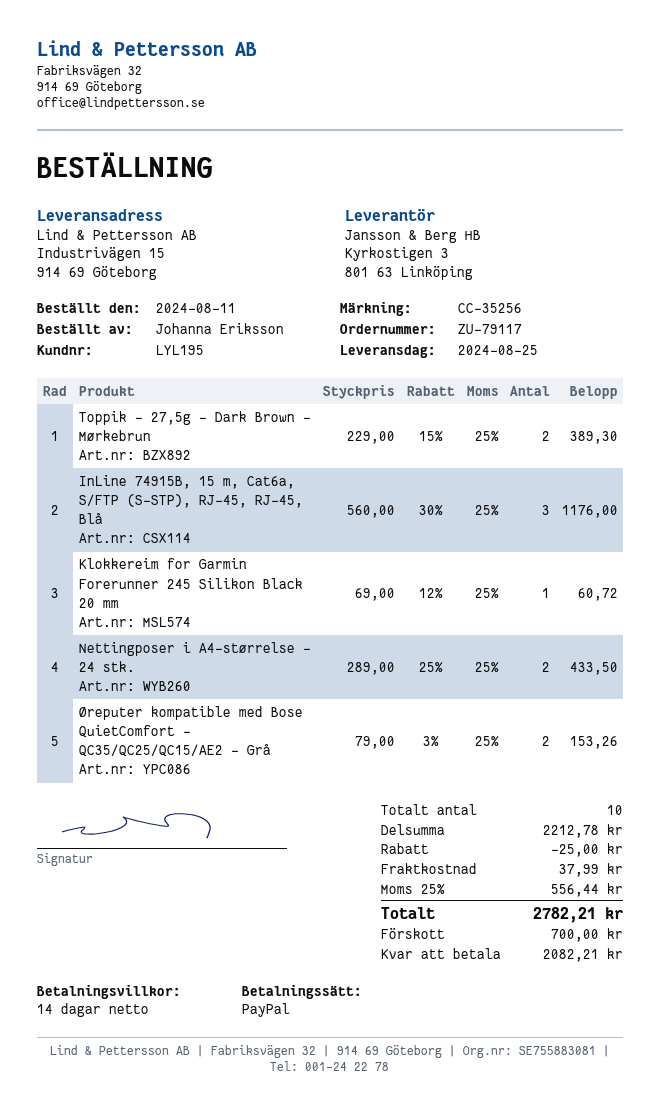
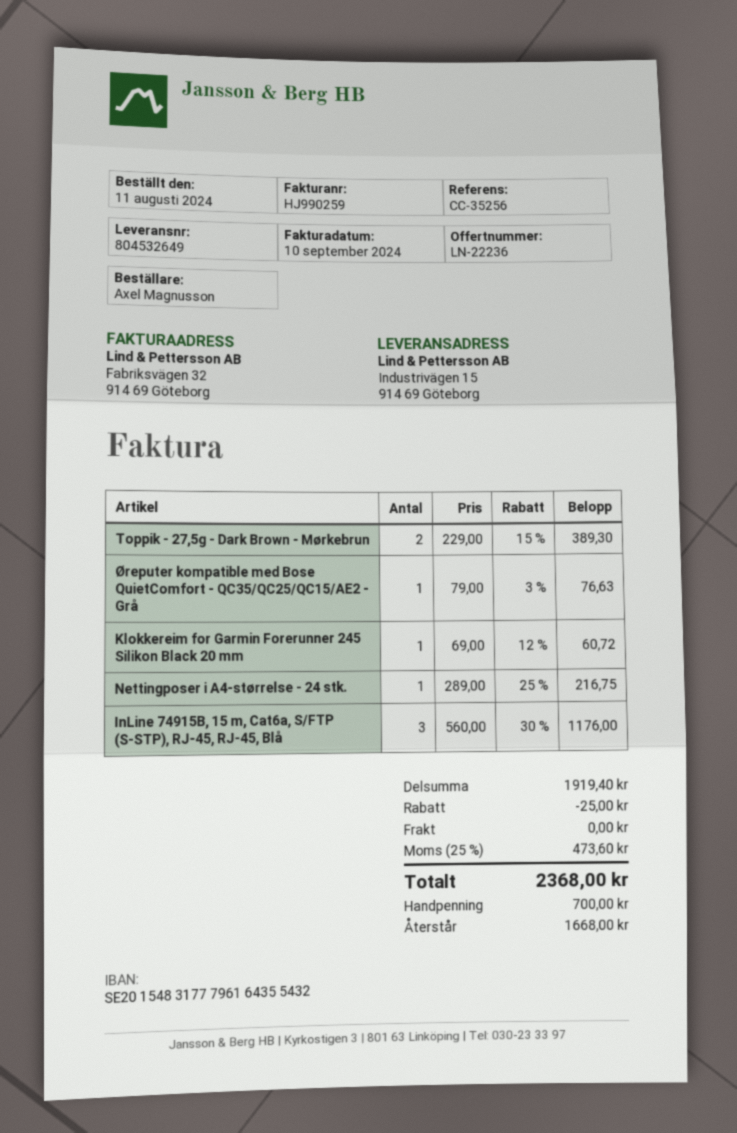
ordered by: Johanna Eriksson -> Axel Magnusson
Nettingposer i A4-størrelse - 24 stk.: 2 x 289.00 - 25% = 433.50 -> 1 x 289.00 - 25% = 216.75
Øreputer kompatible med Bose QuietComfort - QC35/QC25/QC15/AE2 - Grå: 2 x 79.00 - 3% = 153.26 -> 1 x 79.00 - 3% = 76.63
subtotal: 2212.78 -> 1919.40
shipping: 37.99 -> 0.00
tax: 25% = 556.44 -> 25% = 473.60
total: 2782.21 -> 2368.00
balance: 2082.21 -> 1668.00

